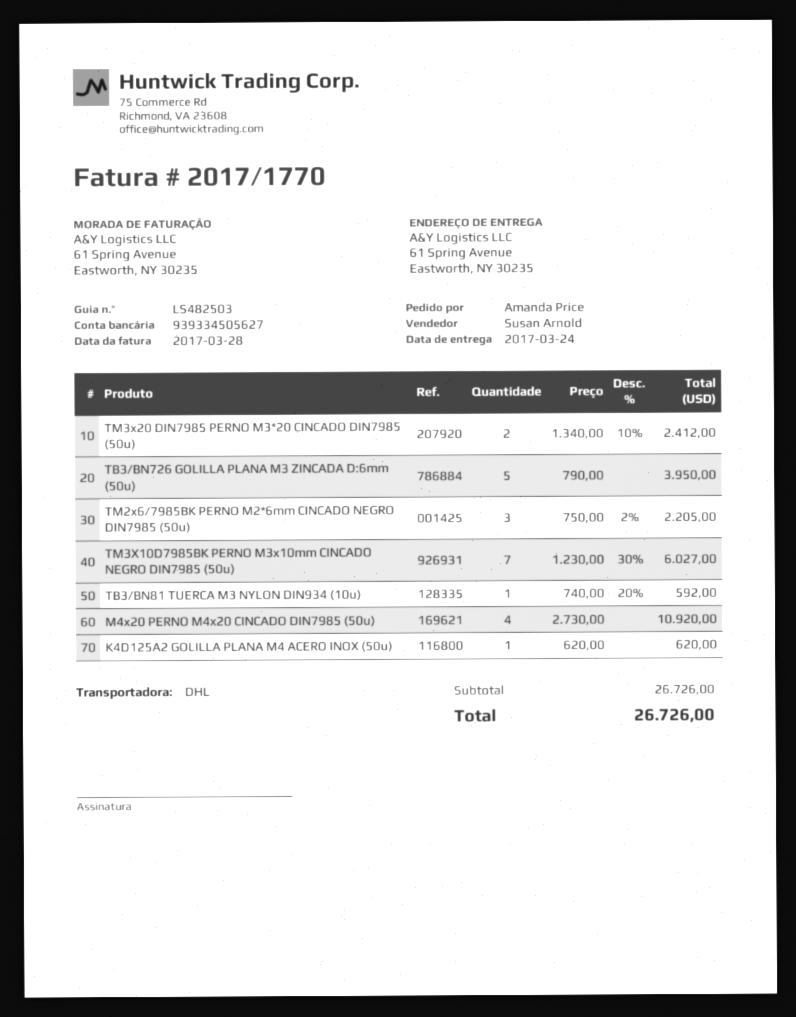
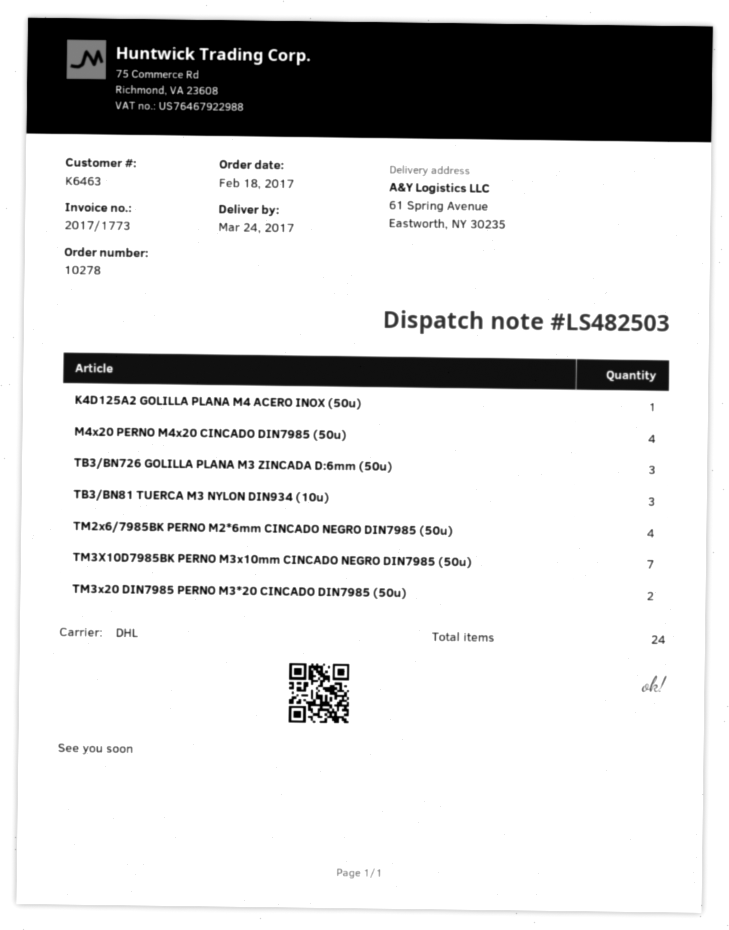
invoice number: 2017/1770 -> 2017/1773
TB3/BN726 GOLILLA PLANA M3 ZINCADA D:6mm (50u): 5 -> 3
TM2x6/7985BK PERNO M2*6mm CINCADO NEGRO DIN7985 (50u): 3 -> 4
TB3/BN81 TUERCA M3 NYLON DIN934 (10u): 1 -> 3

